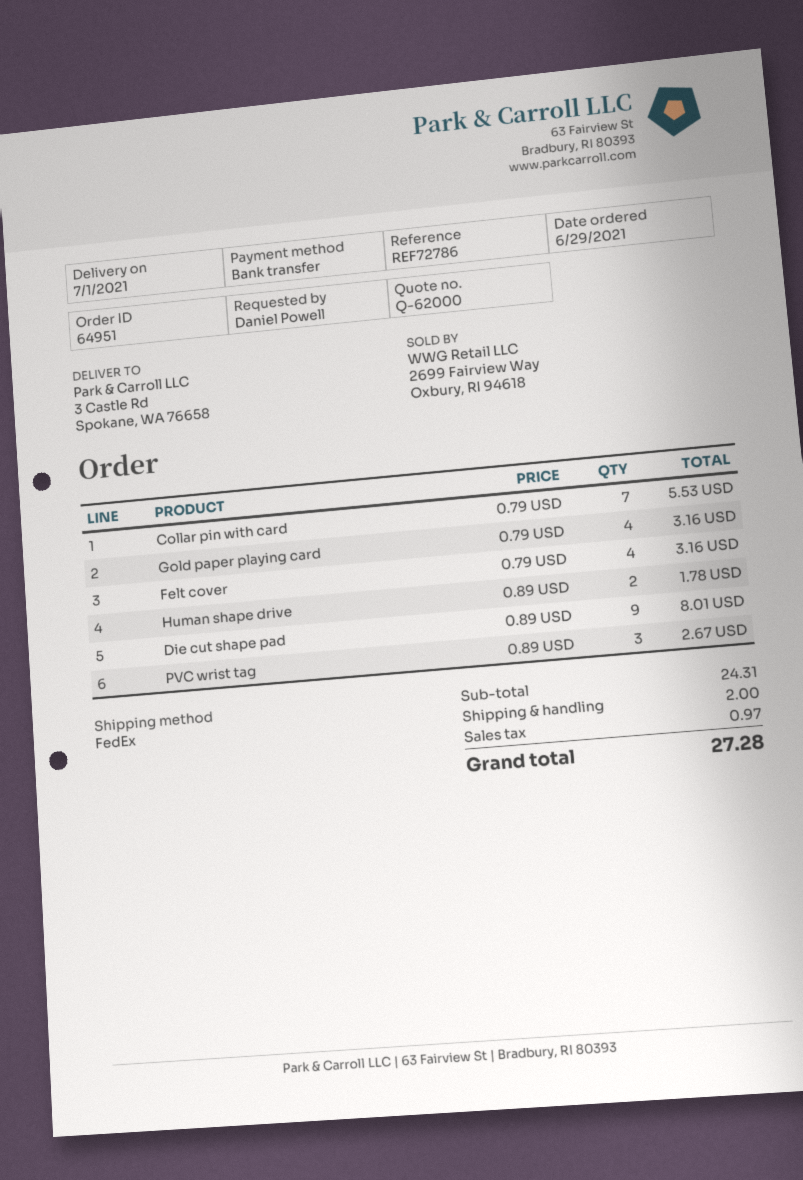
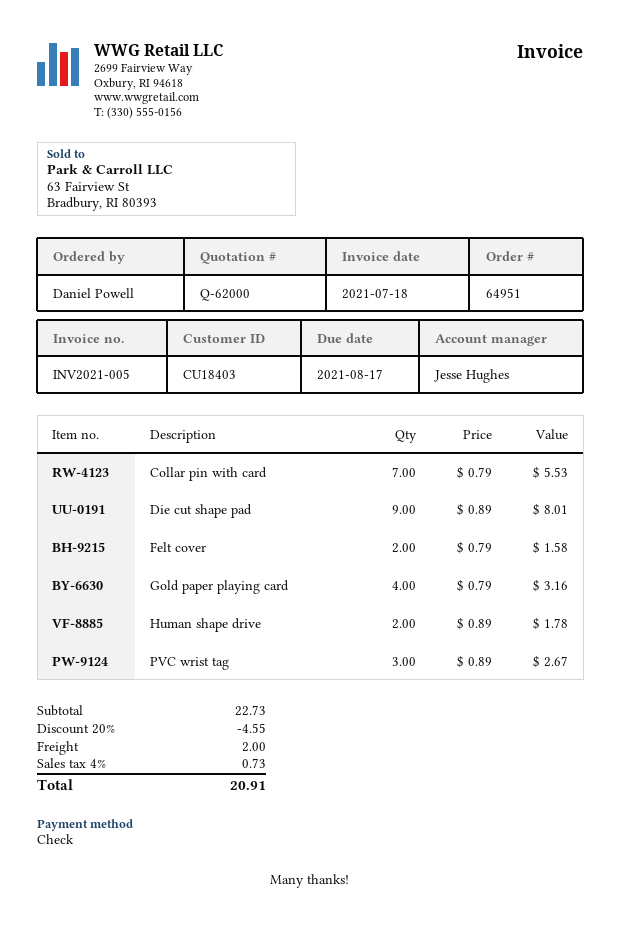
payment method: bank transfer -> cheque
Felt cover: 4 x 0.79 = 3.16 -> 2 x 0.79 = 1.58
subtotal: 24.31 -> 22.73
discount: none -> 20% = 4.55
tax: 0.97 -> 0.73
total: 27.28 -> 20.91

